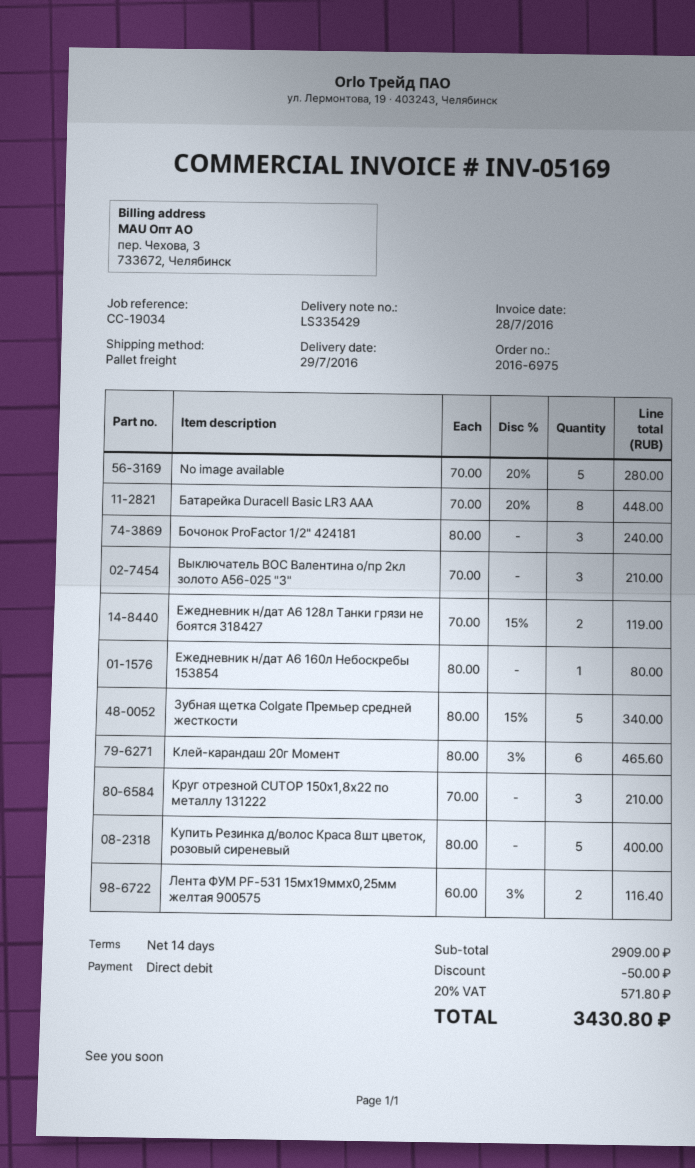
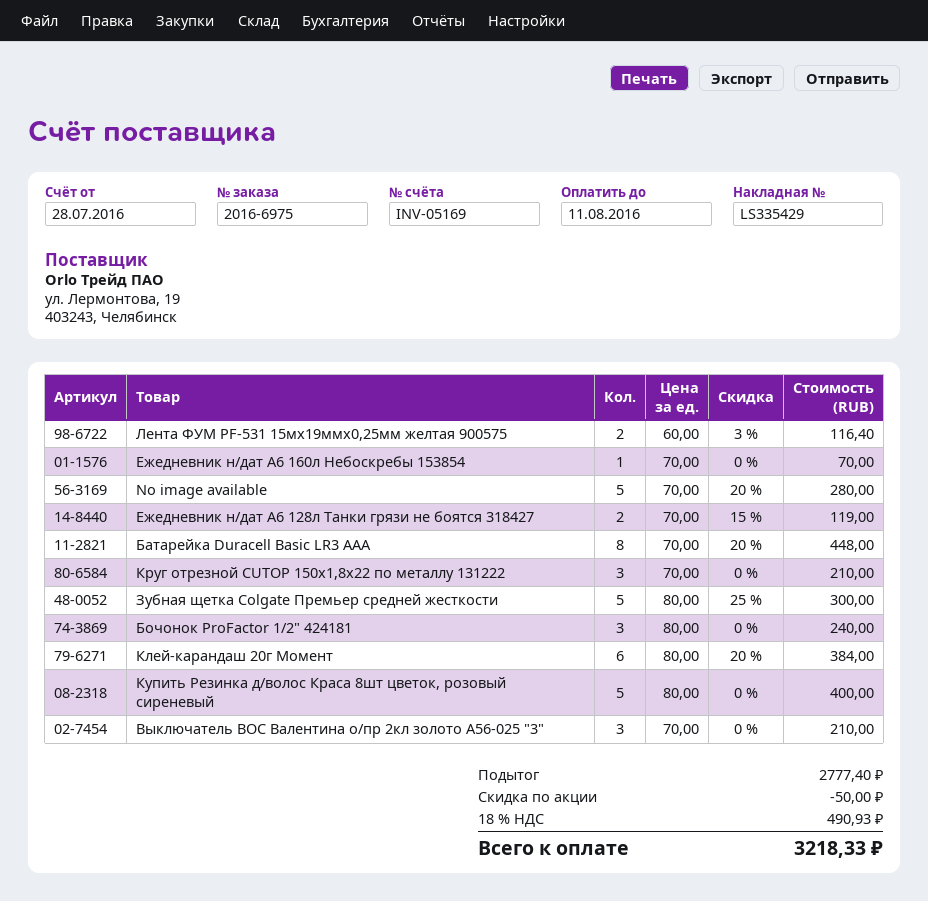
Ежедневник н/дат А6 160л Небоскребы 153854: 1 x 80.00 = 80.00 -> 1 x 70.00 = 70.00
Зубная щетка Colgate Премьер средней жесткости: 5 x 80.00 - 15% = 340.00 -> 5 x 80.00 - 25% = 300.00
Клей-карандаш 20г Момент: 6 x 80.00 - 3% = 465.60 -> 6 x 80.00 - 20% = 384.00
subtotal: 2909.00 -> 2777.40
tax: 20% = 571.80 -> 18% = 490.93
total: 3430.80 -> 3218.33

